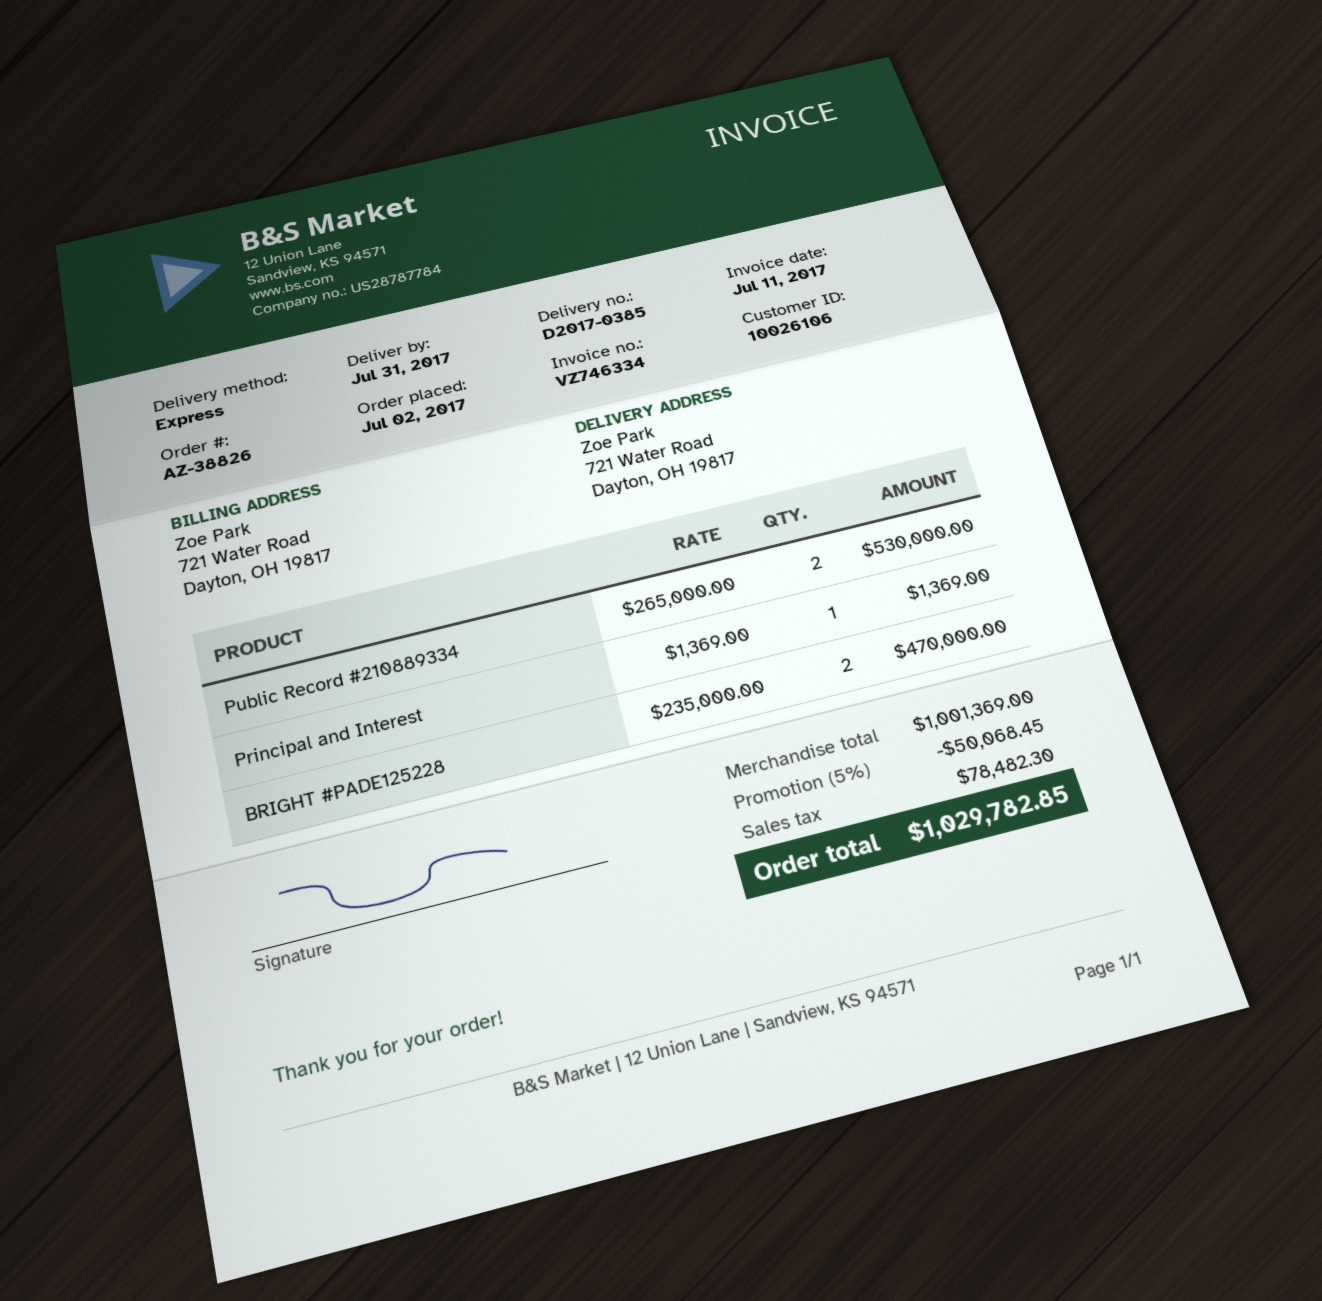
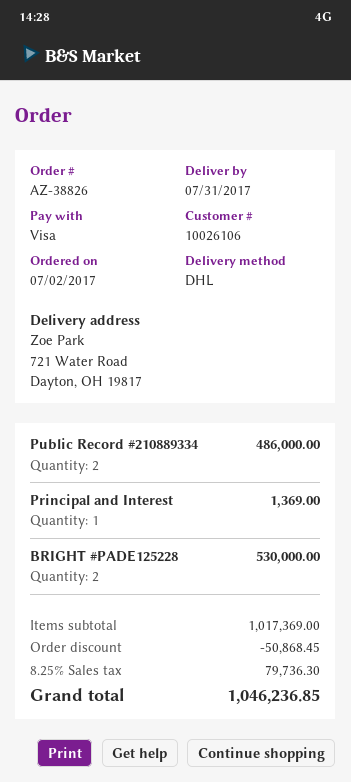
shipping method: express -> DHL
Public Record #210889334: 2 for 530000.00 -> 2 for 486000.00
BRIGHT #PADE125228: 2 for 470000.00 -> 2 for 530000.00
subtotal: 1001369.00 -> 1017369.00
discount: 50068.45 -> 50868.45
tax: 78482.30 -> 79736.30
total: 1029782.85 -> 1046236.85

